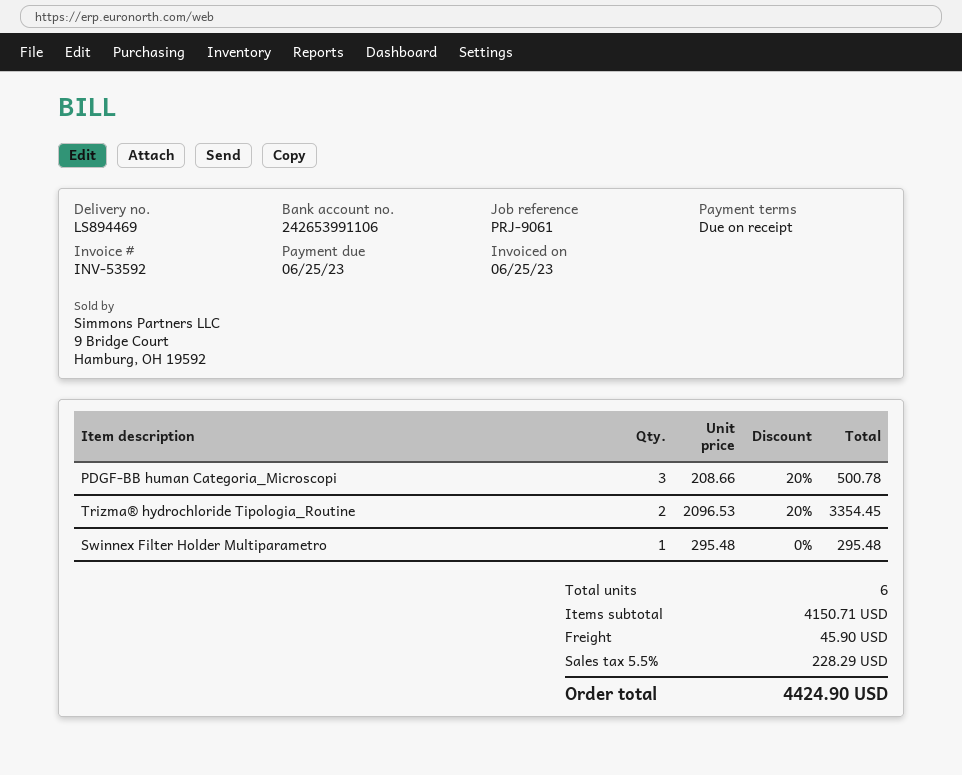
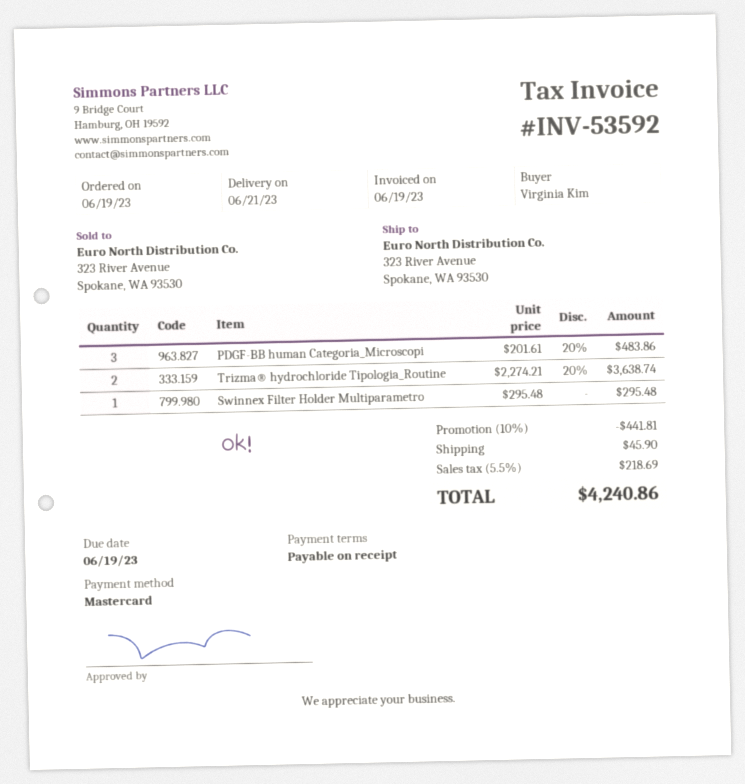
invoice date: 2023-06-25 -> 2023-06-19
due date: 2023-06-25 -> 2023-06-19
PDGF-BB human Categoria_Microscopi: 3 x 208.66 - 20% = 500.78 -> 3 x 201.61 - 20% = 483.86
Trizma® hydrochloride Tipologia_Routine: 2 x 2096.53 - 20% = 3354.45 -> 2 x 2274.21 - 20% = 3638.74
discount: none -> 10% = 441.81
tax: 5.5% = 228.29 -> 5.5% = 218.69
total: 4424.90 -> 4240.86

